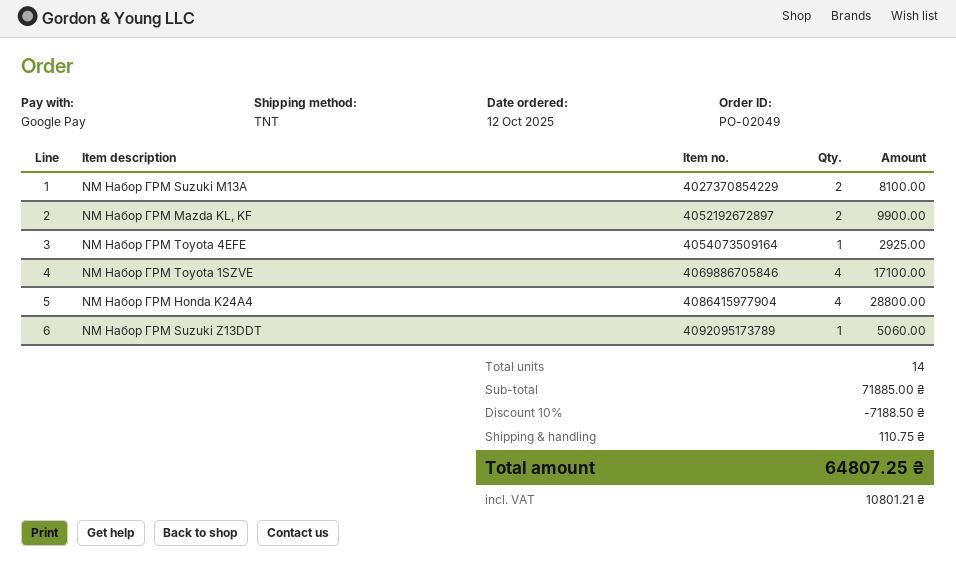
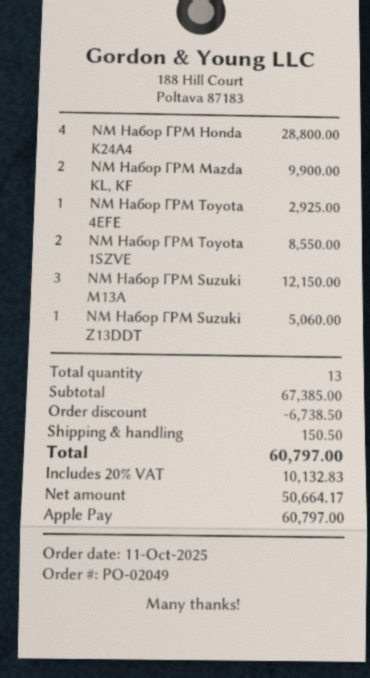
order date: 2025-10-12 -> 2025-10-11
payment method: Google Pay -> Apple Pay
NM Набор ГРМ Suzuki M13A: 2 for 8100.00 -> 3 for 12150.00
NM Набор ГРМ Toyota 1SZVE: 4 for 17100.00 -> 2 for 8550.00
total quantity: 14 -> 13
subtotal: 71885.00 -> 67385.00
discount: 7188.50 -> 6738.50
shipping: 110.75 -> 150.50
tax: 10801.21 -> 10132.83
total: 64807.25 -> 60797.00

